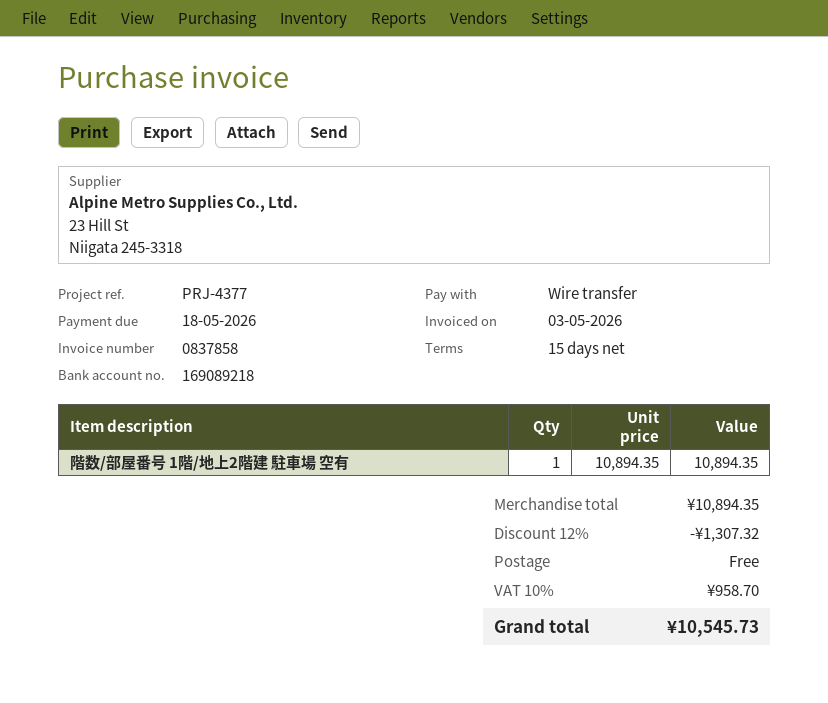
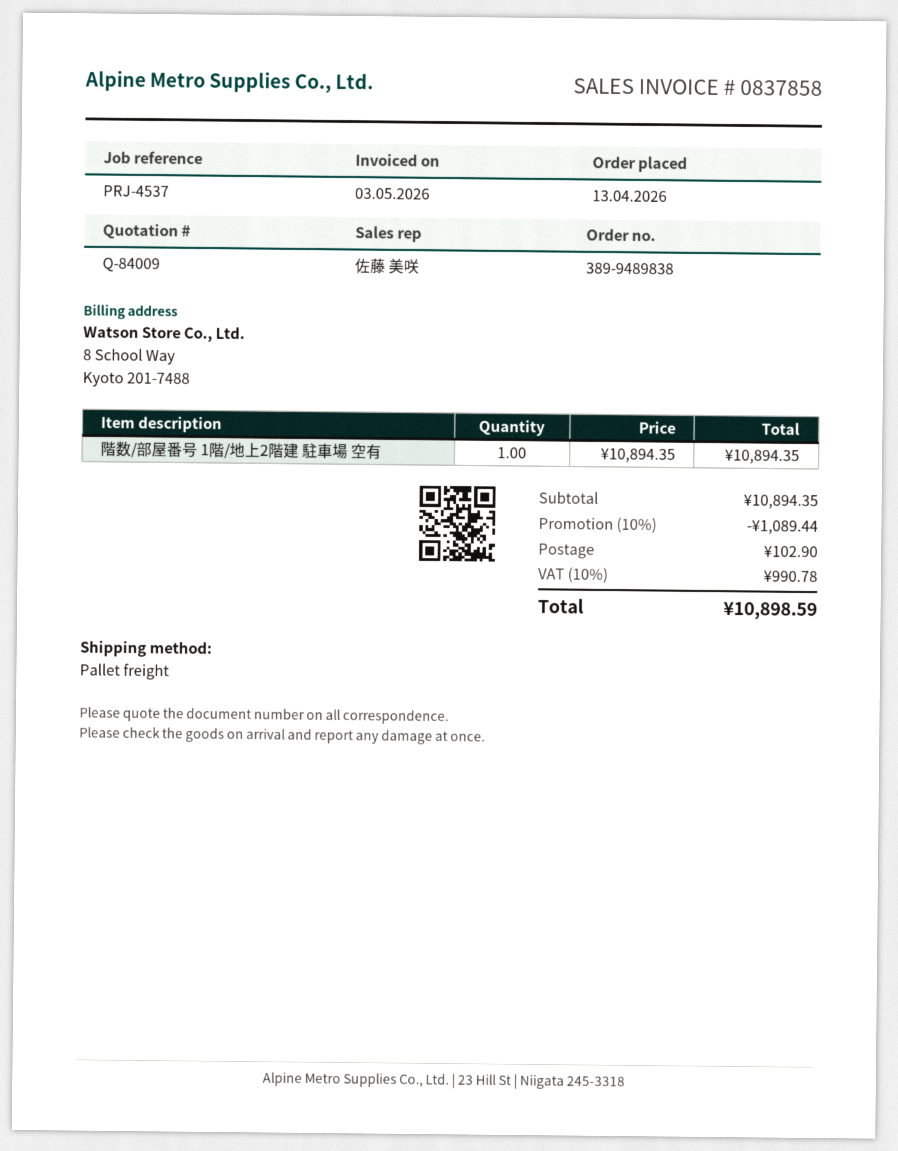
reference: PRJ-4377 -> PRJ-4537
discount: 12% = 1307.32 -> 10% = 1089.44
shipping: 0.00 -> 102.90
tax: 10% = 958.70 -> 10% = 990.78
total: 10545.73 -> 10898.59

